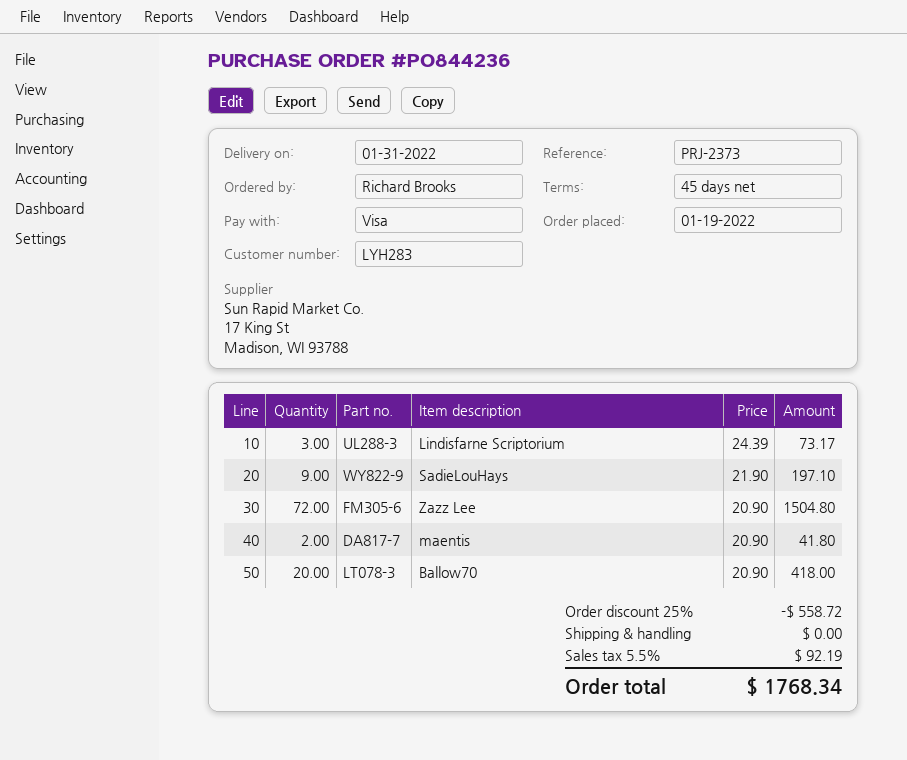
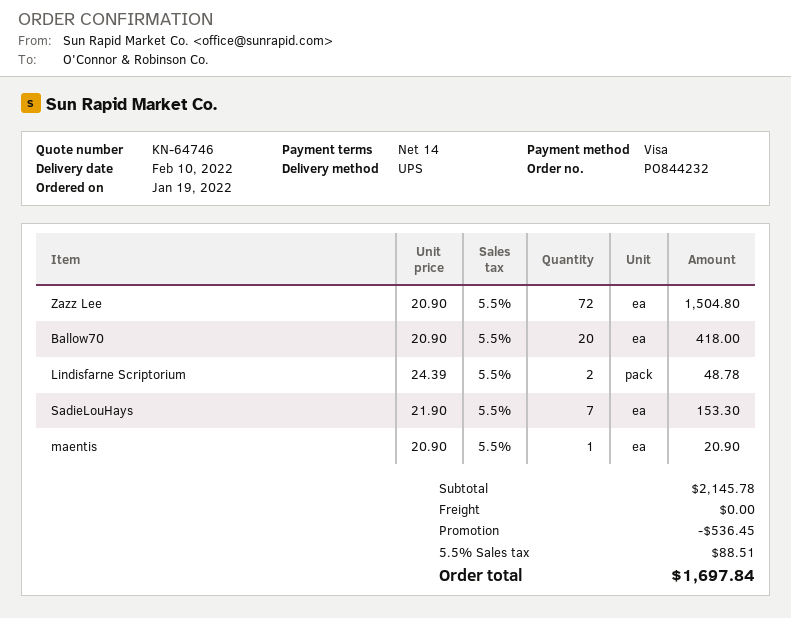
order number: PO844236 -> PO844232
delivery date: 2022-01-31 -> 2022-02-10
payment terms: 45 days -> 14 days
Lindisfarne Scriptorium: 3 x 24.39 = 73.17 -> 2 x 24.39 = 48.78
SadieLouHays: 9 x 21.90 = 197.10 -> 7 x 21.90 = 153.30
maentis: 2 x 20.90 = 41.80 -> 1 x 20.90 = 20.90
discount: 558.72 -> 536.45
tax: 5.5% = 92.19 -> 5.5% = 88.51
total: 1768.34 -> 1697.84

